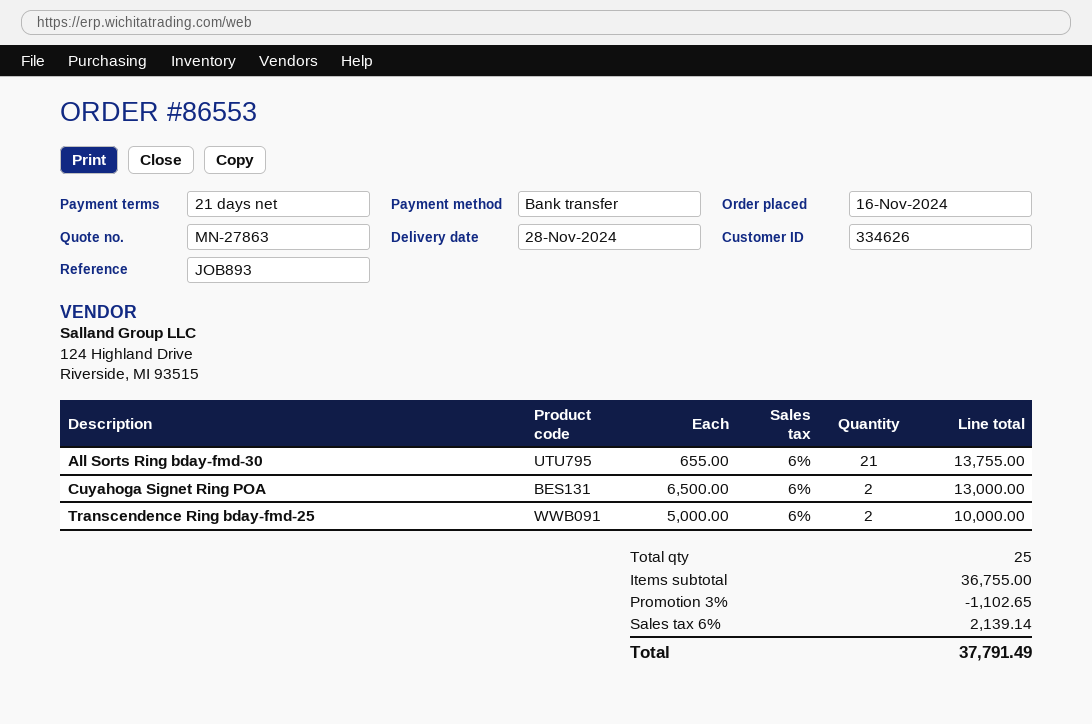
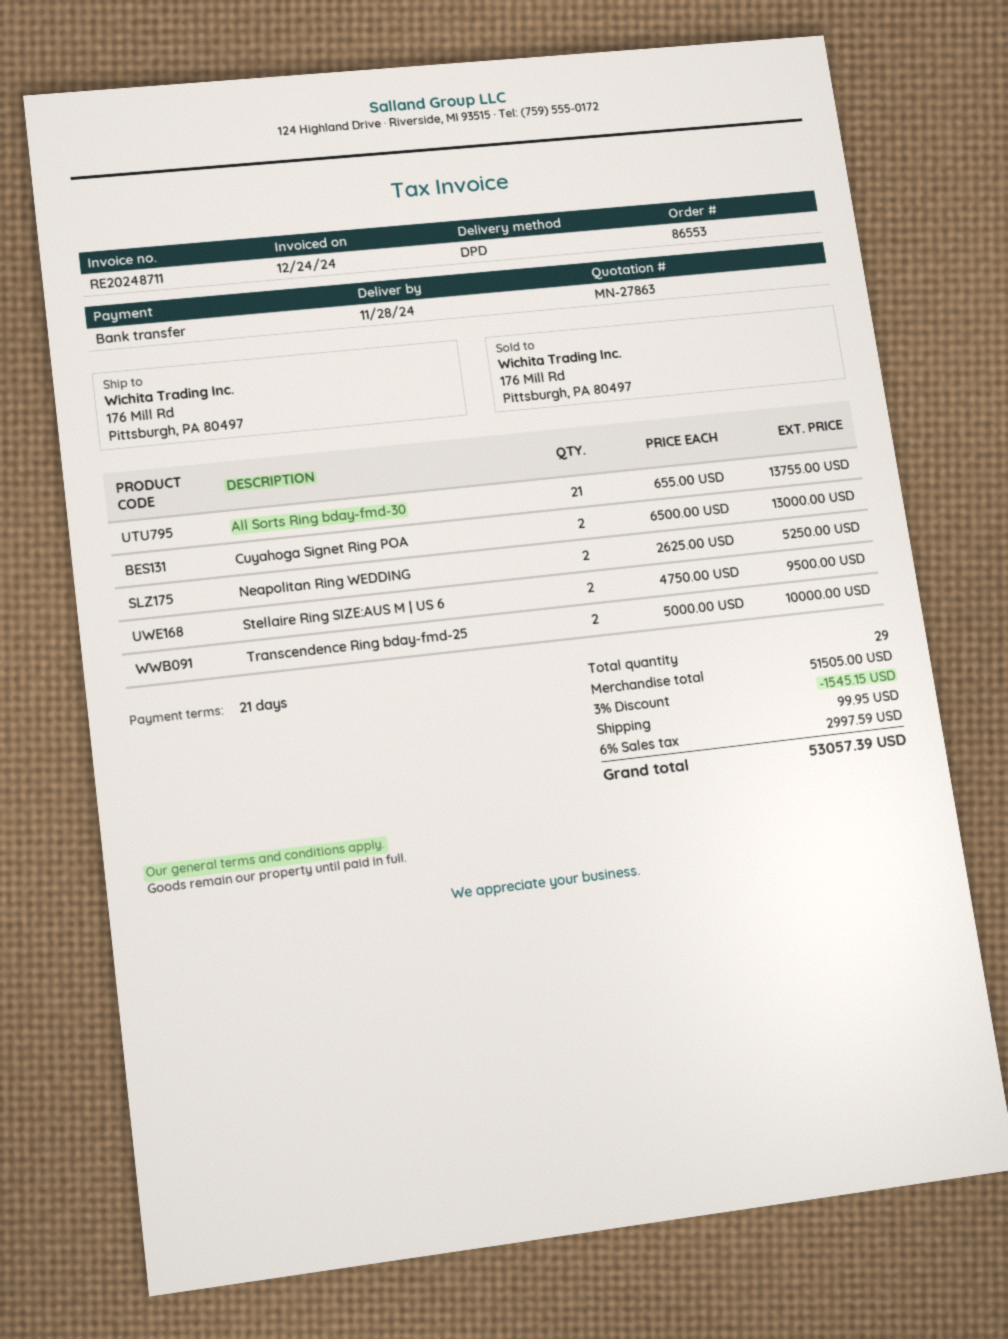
Neapolitan Ring WEDDING: none -> 2 x 2625.00 = 5250.00
Stellaire Ring SIZE:AUS M | US 6: none -> 2 x 4750.00 = 9500.00
total quantity: 25 -> 29
subtotal: 36755.00 -> 51505.00
discount: 3% = 1102.65 -> 3% = 1545.15
shipping: none -> 99.95
tax: 6% = 2139.14 -> 6% = 2997.59
total: 37791.49 -> 53057.39

